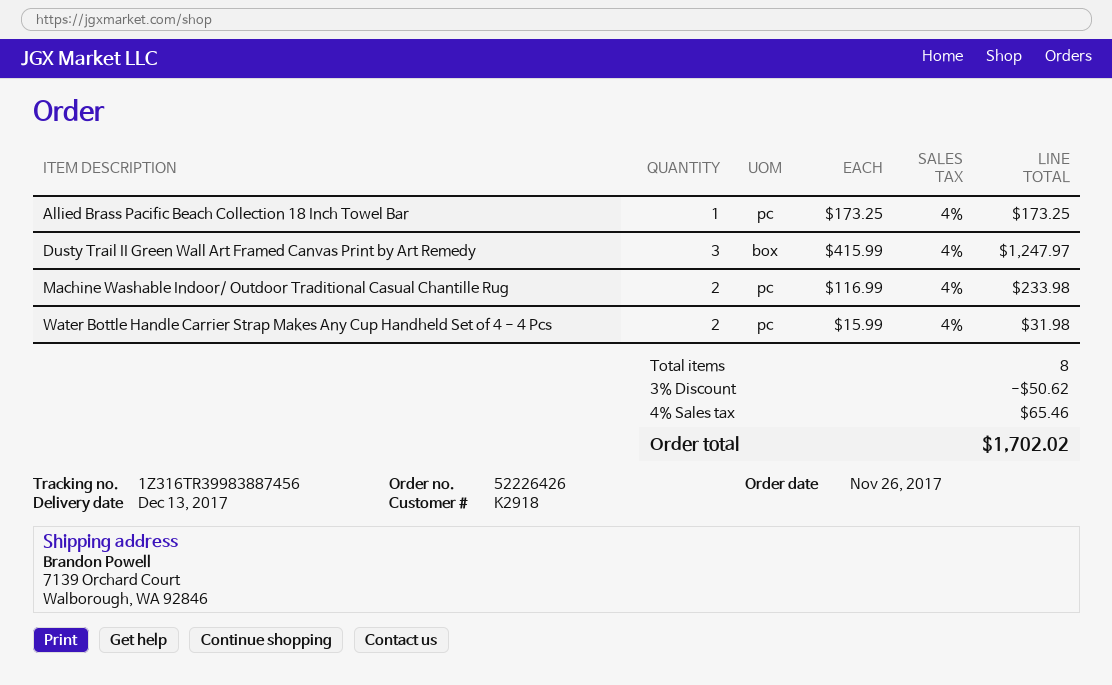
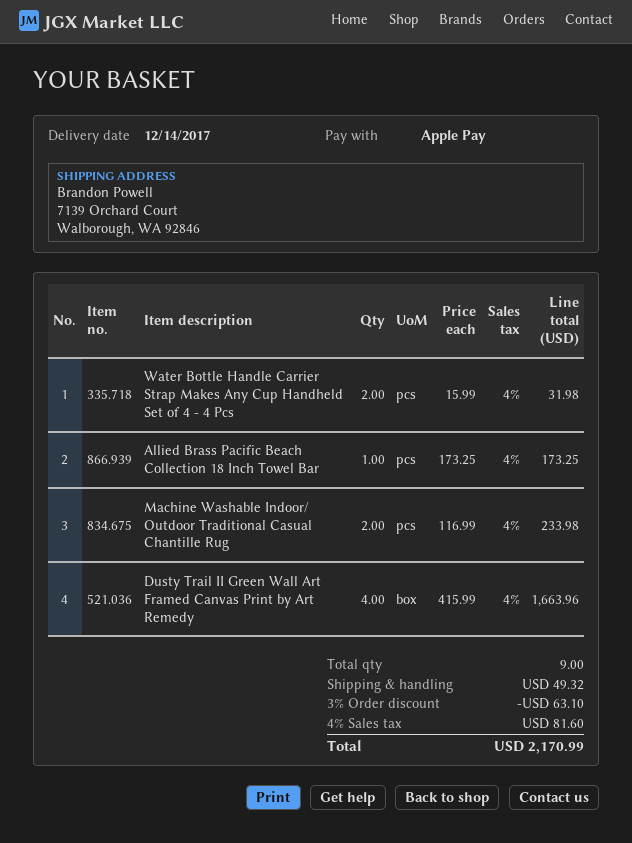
delivery date: 2017-12-13 -> 2017-12-14
Dusty Trail II Green Wall Art Framed Canvas Print by Art Remedy: 3 x 415.99 = 1247.97 -> 4 x 415.99 = 1663.96
total quantity: 8 -> 9
discount: 3% = 50.62 -> 3% = 63.10
shipping: none -> 49.32
tax: 4% = 65.46 -> 4% = 81.60
total: 1702.02 -> 2170.99

